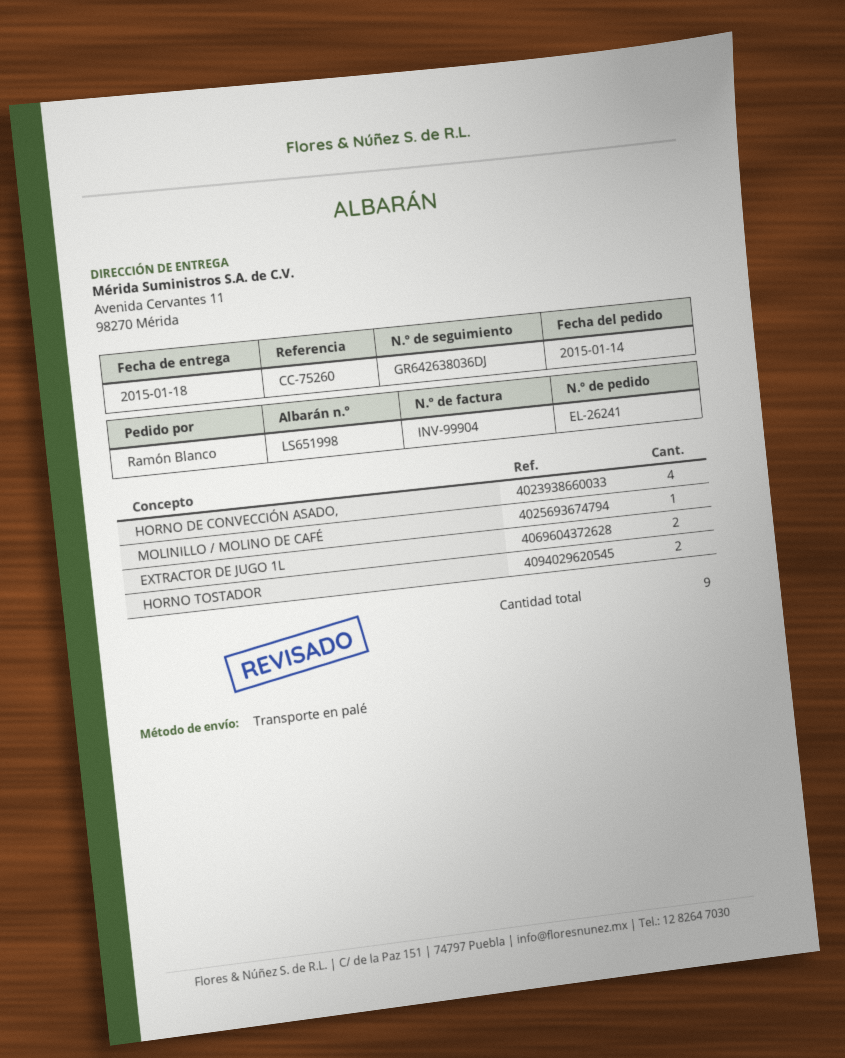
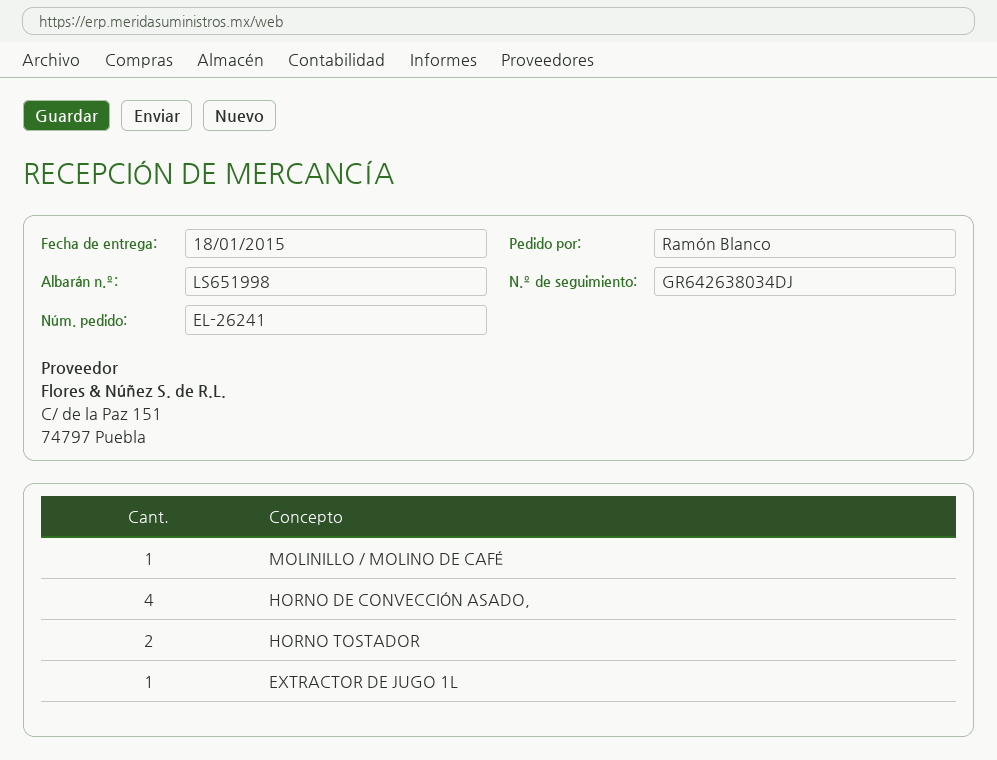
tracking number: GR642638036DJ -> GR642638034DJ
EXTRACTOR DE JUGO 1L: 2 -> 1

